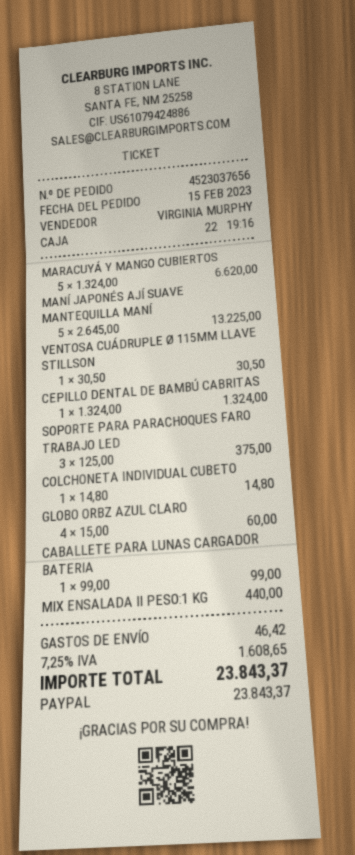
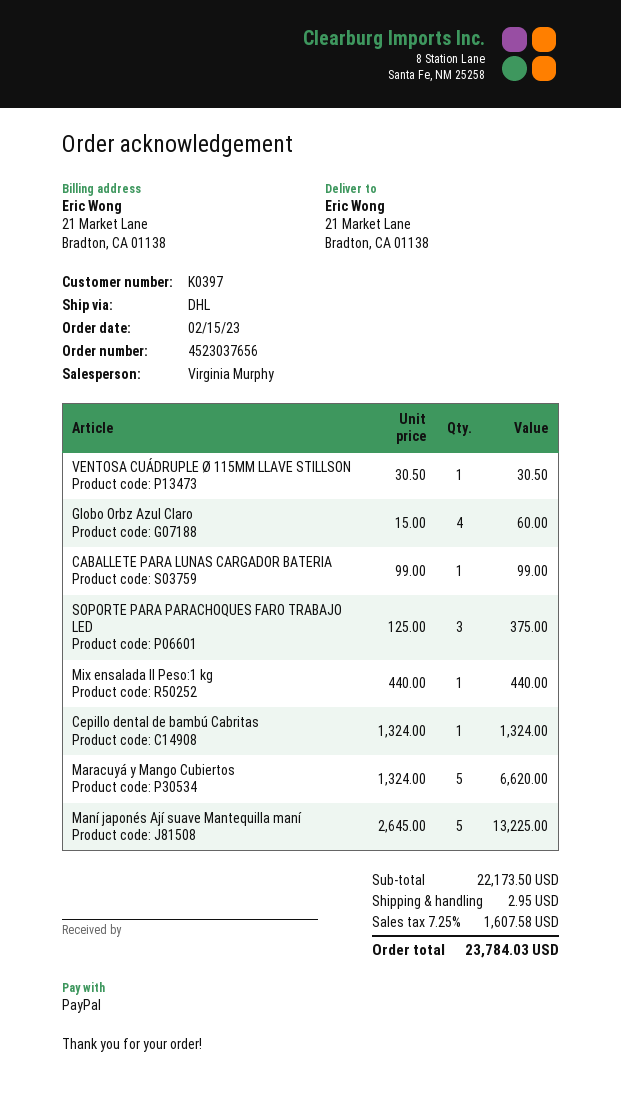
COLCHONETA INDIVIDUAL CUBETO: 1 x 14.80 = 14.80 -> none
shipping: 46.42 -> 2.95
tax: 7.25% = 1608.65 -> 7.25% = 1607.58
total: 23843.37 -> 23784.03

